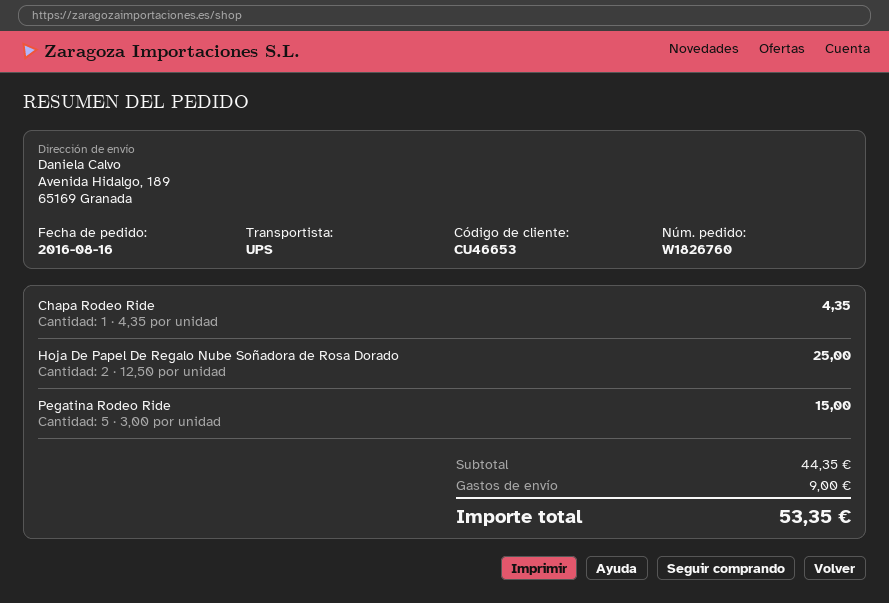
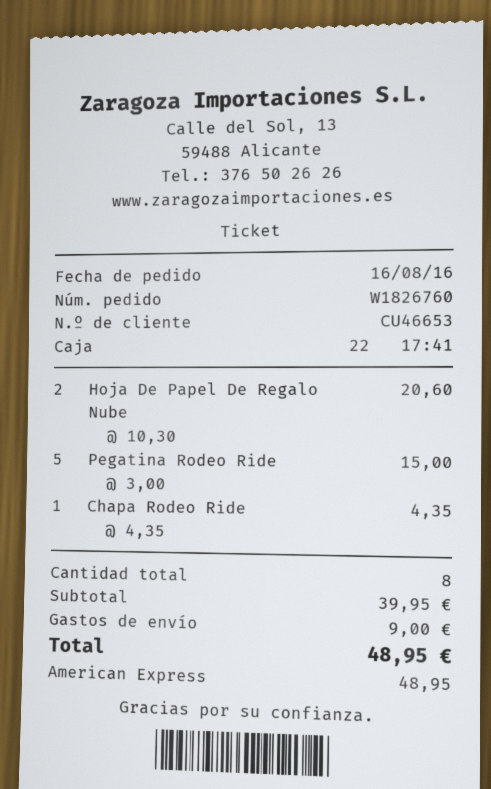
Hoja De Papel De Regalo Nube Soñadora de Rosa Dorado: 2 x 12.50 = 25.00 -> 2 x 10.30 = 20.60
subtotal: 44.35 -> 39.95
total: 53.35 -> 48.95

